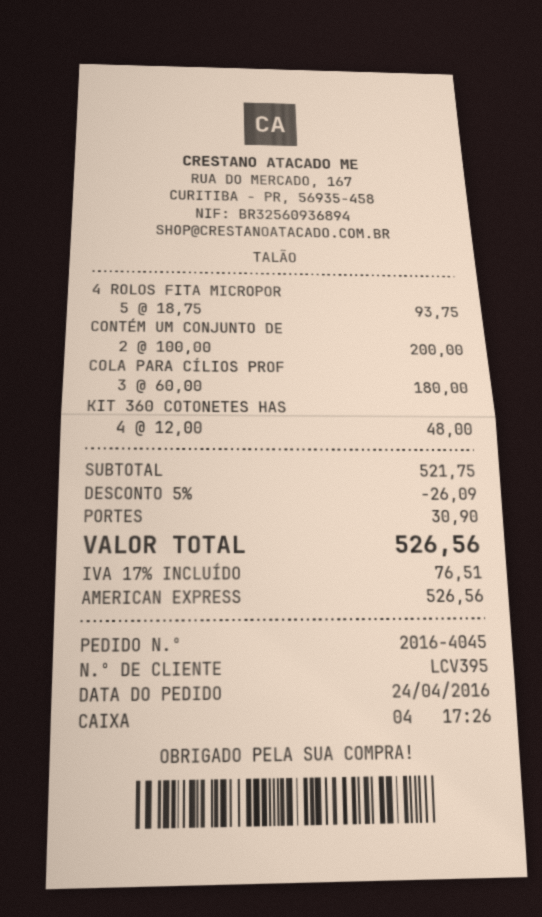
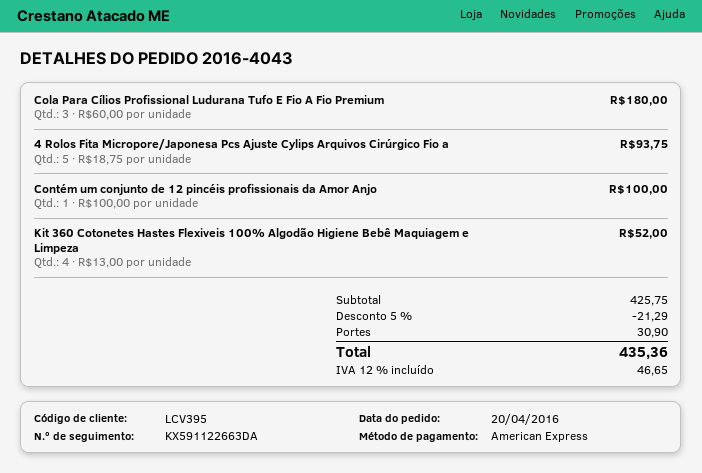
order number: 2016-4045 -> 2016-4043
order date: 2016-04-24 -> 2016-04-20
CONTÉM UM CONJUNTO DE: 2 x 100.00 = 200.00 -> 1 x 100.00 = 100.00
KIT 360 COTONETES HAS: 4 x 12.00 = 48.00 -> 4 x 13.00 = 52.00
subtotal: 521.75 -> 425.75
discount: 5% = 26.09 -> 5% = 21.29
tax: 17% = 76.51 -> 12% = 46.65
total: 526.56 -> 435.36

